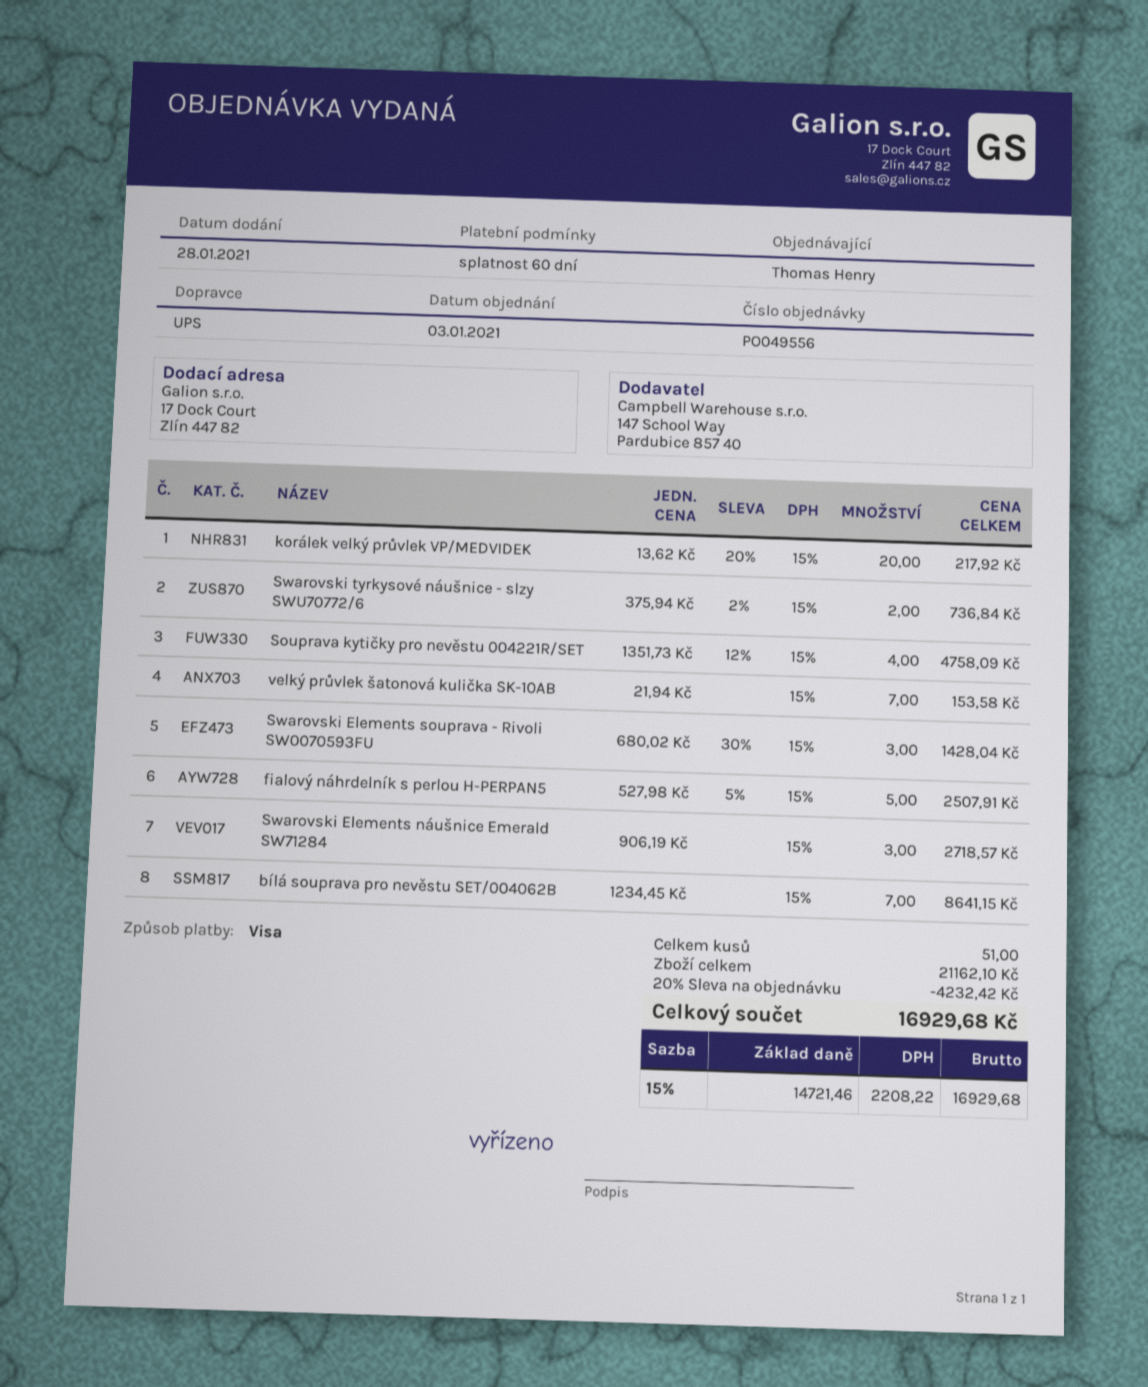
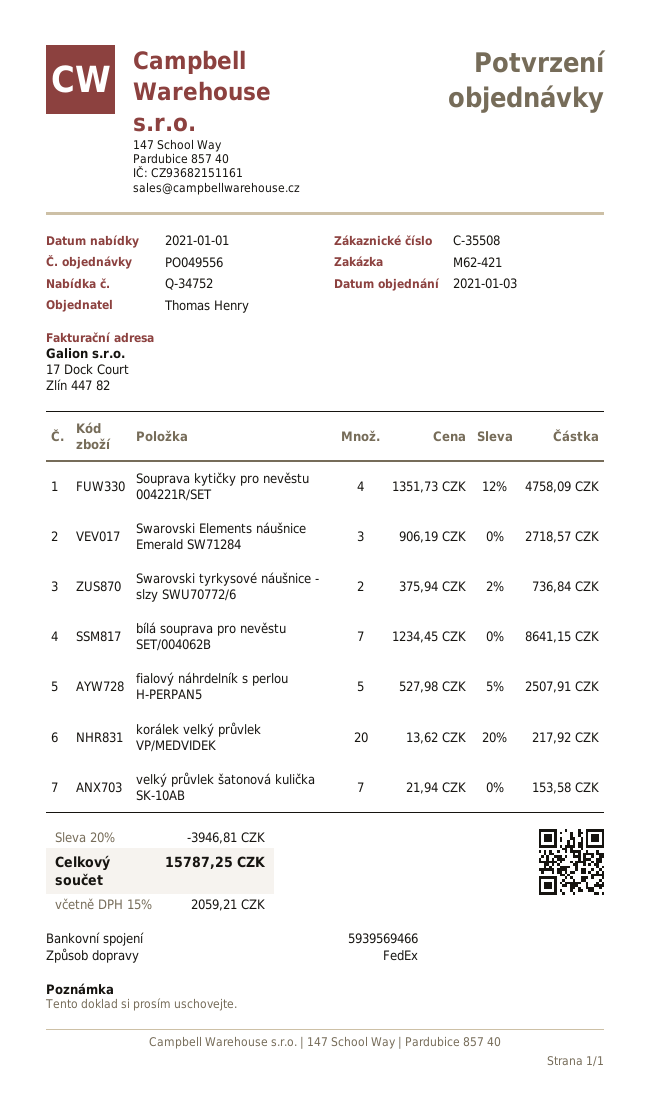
shipping method: UPS -> FedEx
Swarovski Elements souprava - Rivoli SW0070593FU: 3 x 680.02 - 30% = 1428.04 -> none
discount: 20% = 4232.42 -> 20% = 3946.81
tax: 15% = 2208.22 -> 15% = 2059.21
total: 16929.68 -> 15787.25

